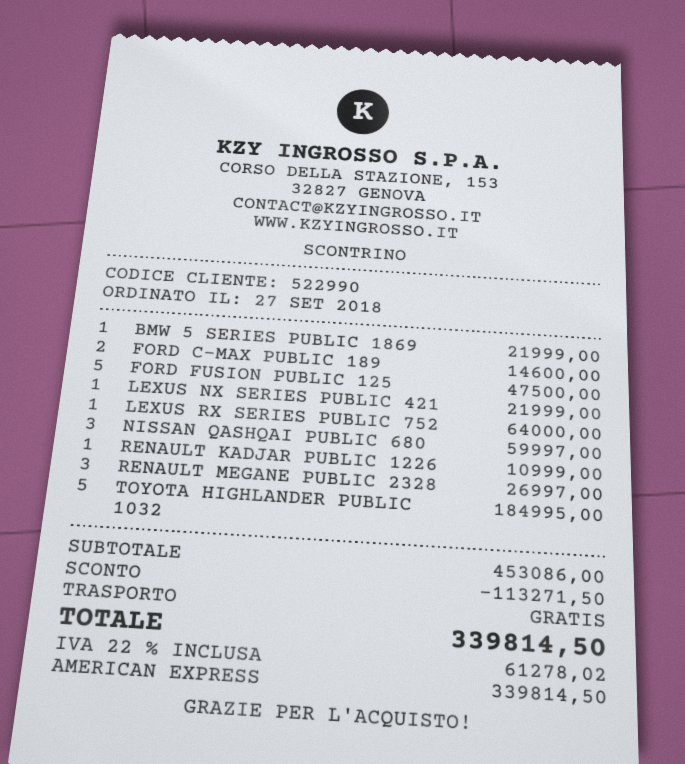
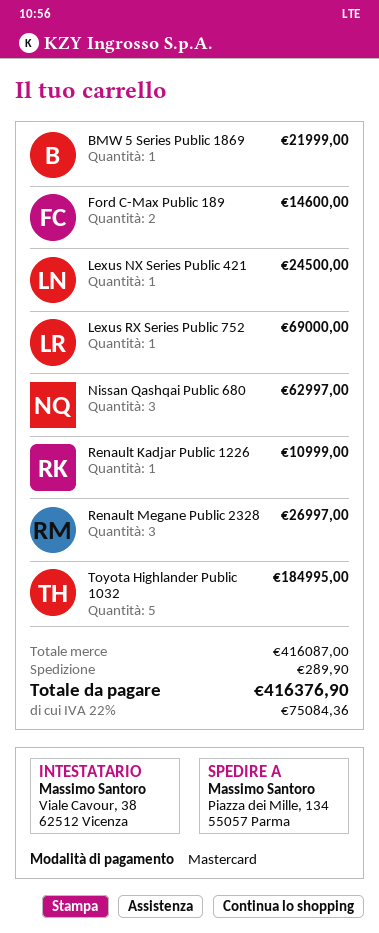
payment method: American Express -> Mastercard
FORD FUSION PUBLIC 125: 5 for 47500.00 -> none
LEXUS NX SERIES PUBLIC 421: 1 for 21999.00 -> 1 for 24500.00
LEXUS RX SERIES PUBLIC 752: 1 for 64000.00 -> 1 for 69000.00
NISSAN QASHQAI PUBLIC 680: 3 for 59997.00 -> 3 for 62997.00
subtotal: 453086.00 -> 416087.00
discount: 113271.50 -> none
shipping: 0.00 -> 289.90
tax: 22% = 61278.02 -> 22% = 75084.36
total: 339814.50 -> 416376.90

